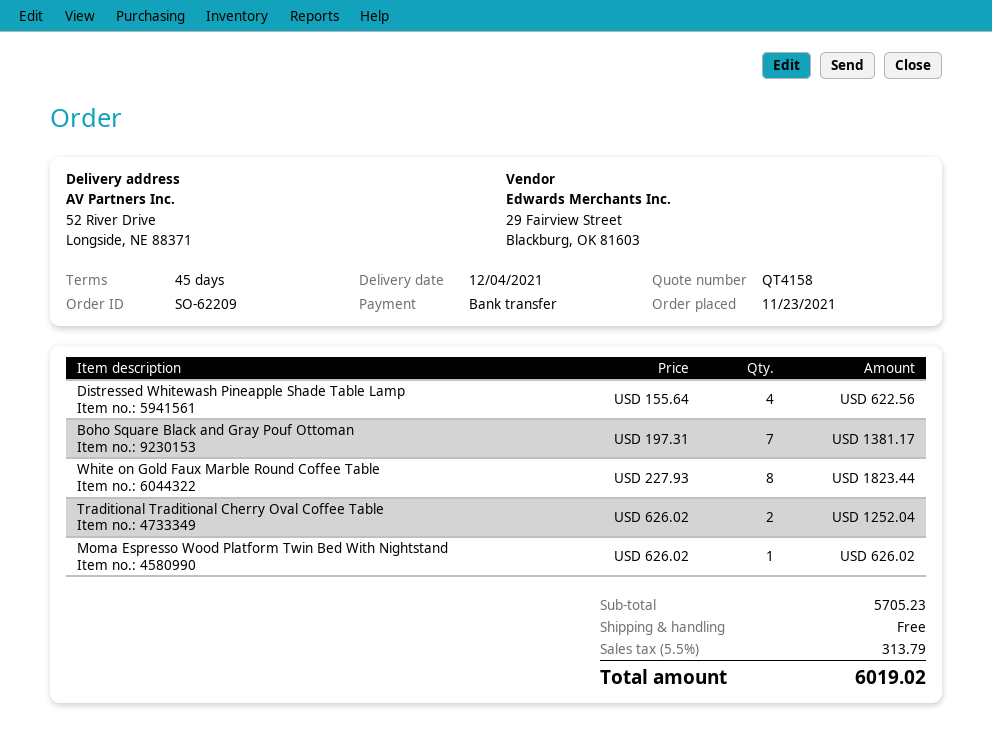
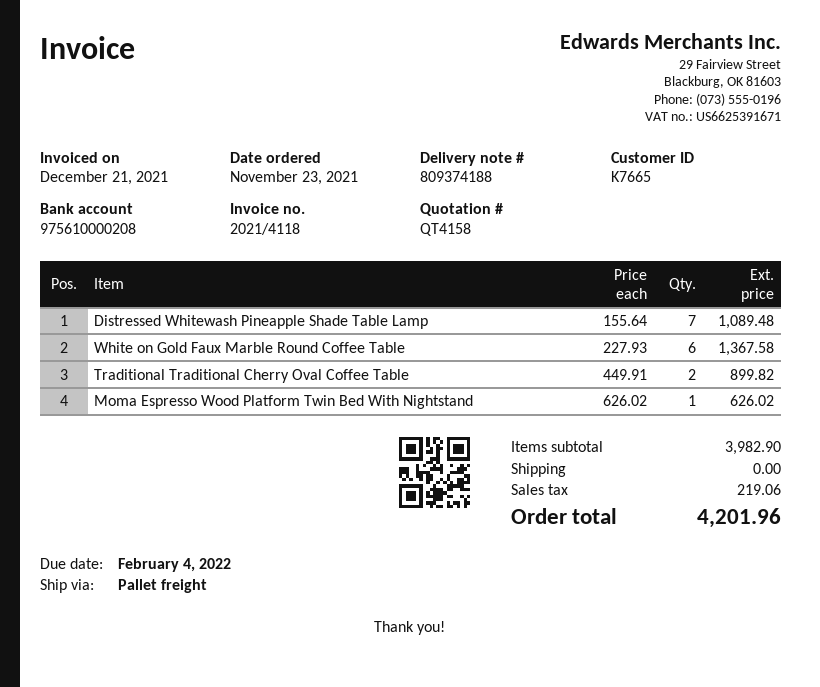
Distressed Whitewash Pineapple Shade Table Lamp: 4 x 155.64 = 622.56 -> 7 x 155.64 = 1089.48
Boho Square Black and Gray Pouf Ottoman: 7 x 197.31 = 1381.17 -> none
White on Gold Faux Marble Round Coffee Table: 8 x 227.93 = 1823.44 -> 6 x 227.93 = 1367.58
Traditional Traditional Cherry Oval Coffee Table: 2 x 626.02 = 1252.04 -> 2 x 449.91 = 899.82
subtotal: 5705.23 -> 3982.90
tax: 313.79 -> 219.06
total: 6019.02 -> 4201.96

